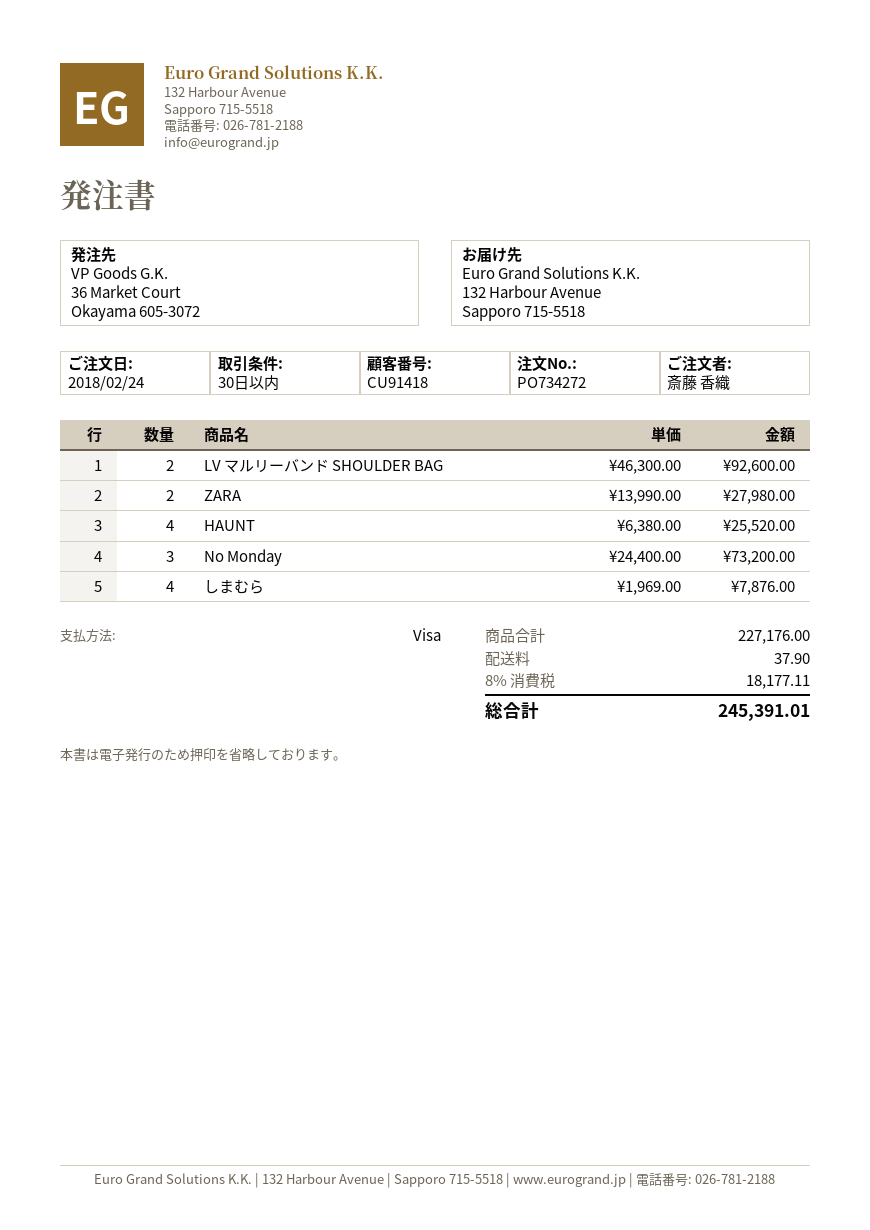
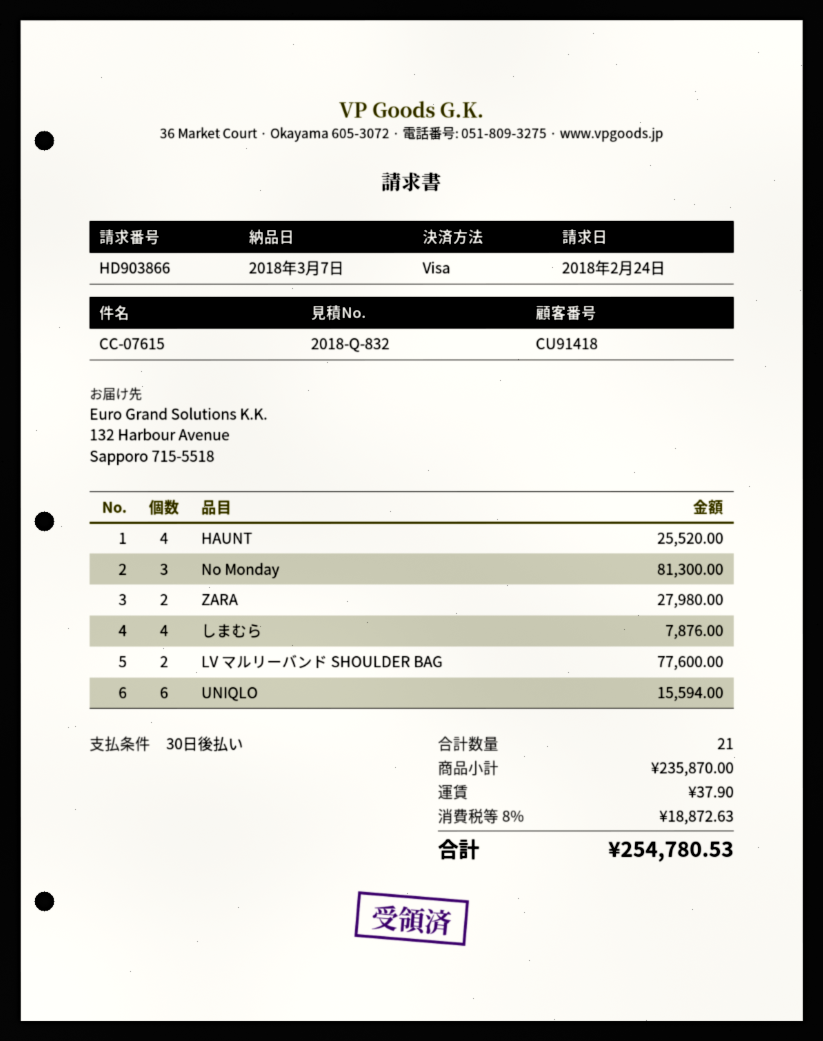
LV マルリーバンド SHOULDER BAG: 2 for 92600.00 -> 2 for 77600.00
No Monday: 3 for 73200.00 -> 3 for 81300.00
UNIQLO: none -> 6 for 15594.00
subtotal: 227176.00 -> 235870.00
tax: 8% = 18177.11 -> 8% = 18872.63
total: 245391.01 -> 254780.53

